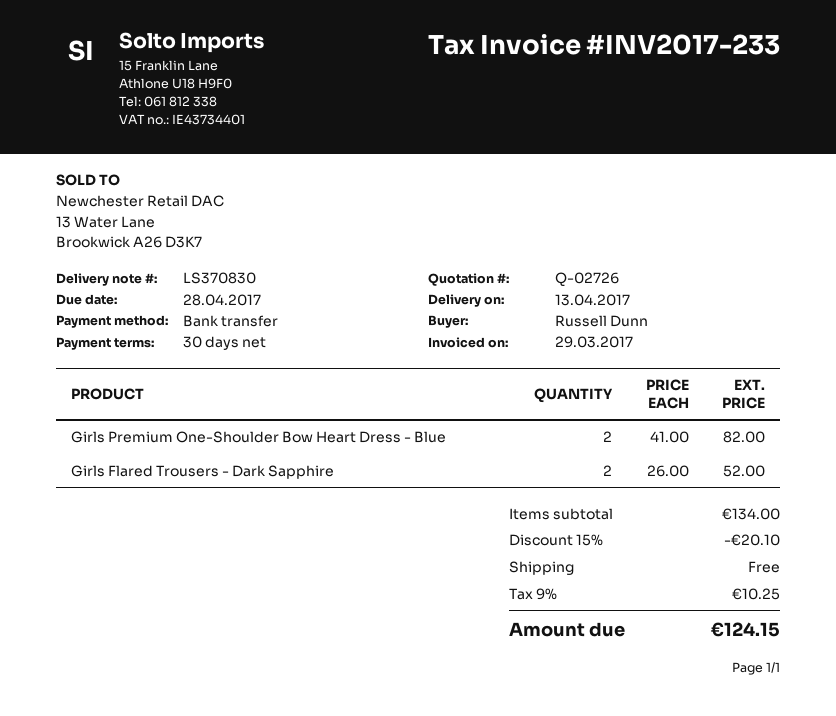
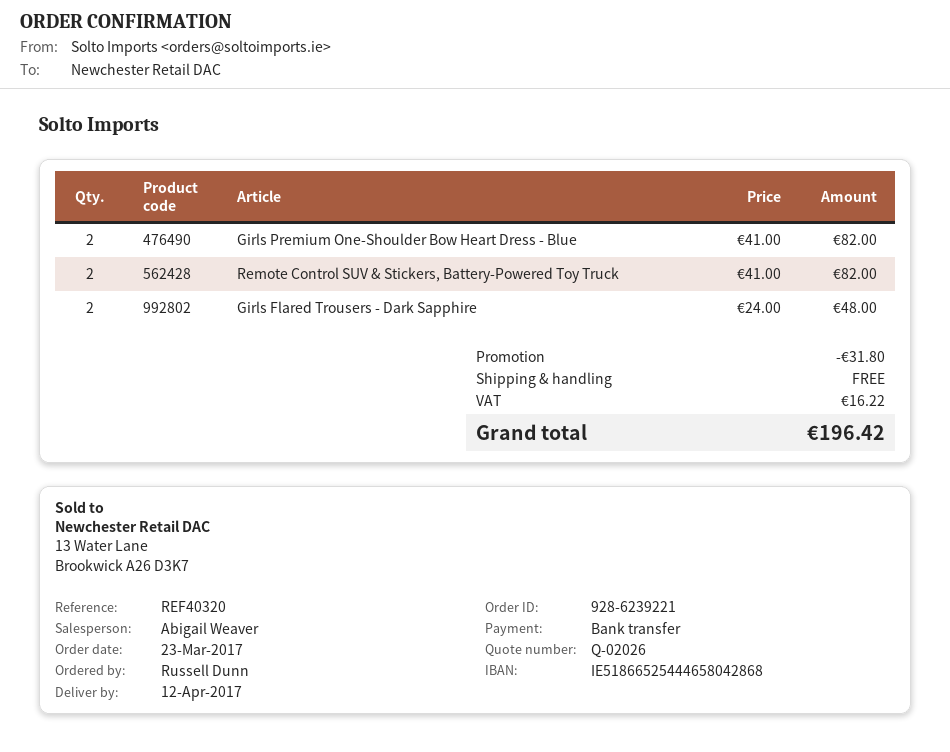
quote number: Q-02726 -> Q-02026
delivery date: 2017-04-13 -> 2017-04-12
Girls Flared Trousers - Dark Sapphire: 2 x 26.00 = 52.00 -> 2 x 24.00 = 48.00
Remote Control SUV & Stickers, Battery-Powered Toy Truck: none -> 2 x 41.00 = 82.00
discount: 20.10 -> 31.80
tax: 10.25 -> 16.22
total: 124.15 -> 196.42

